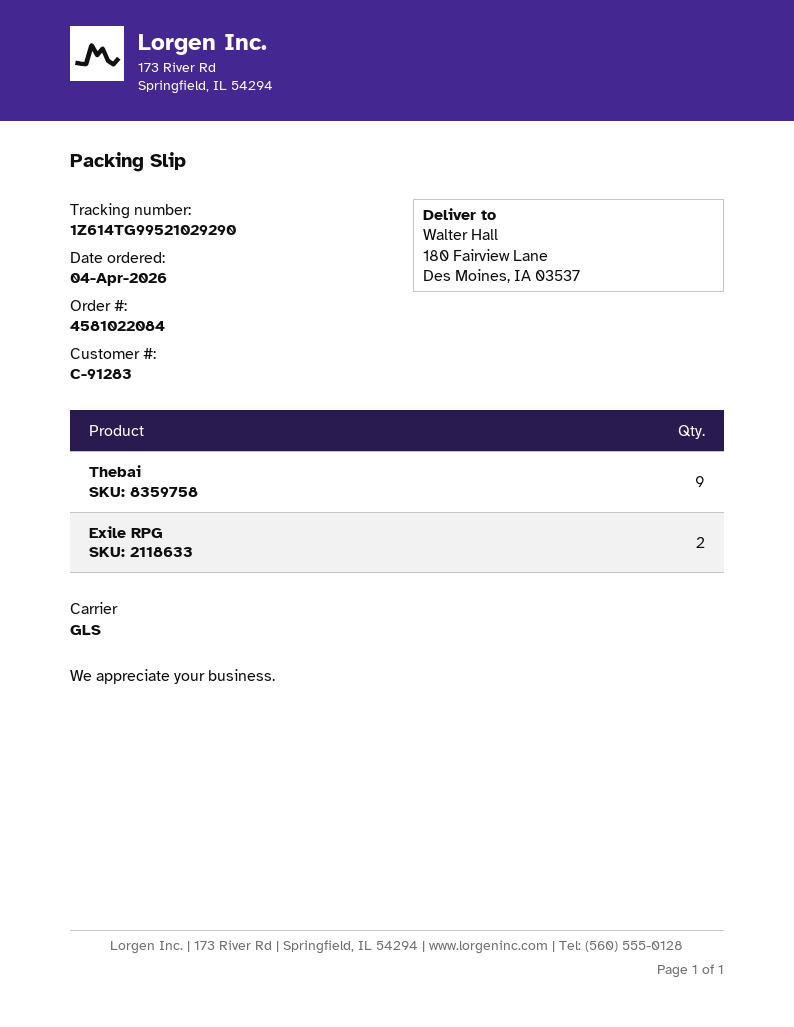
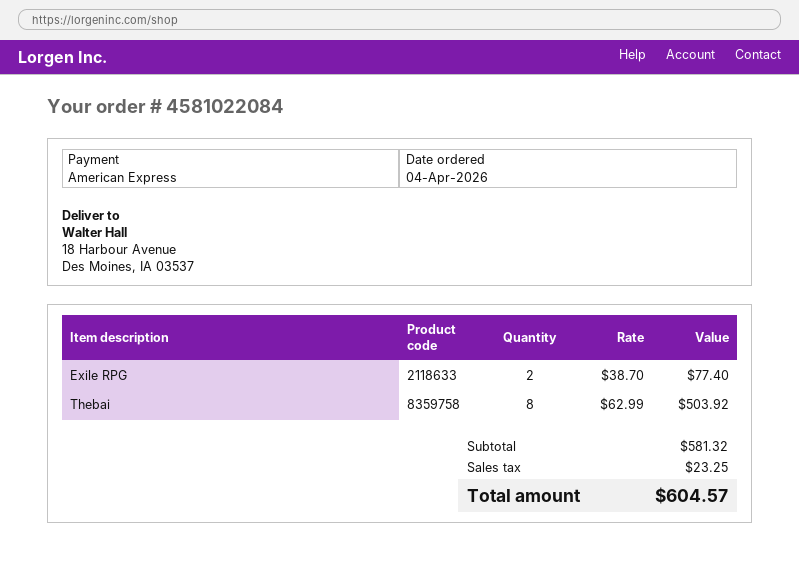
ship to: 180 Fairview Lane, Des Moines, IA 03537 -> 18 Harbour Avenue, Des Moines, IA 03537
Thebai: 9 -> 8

